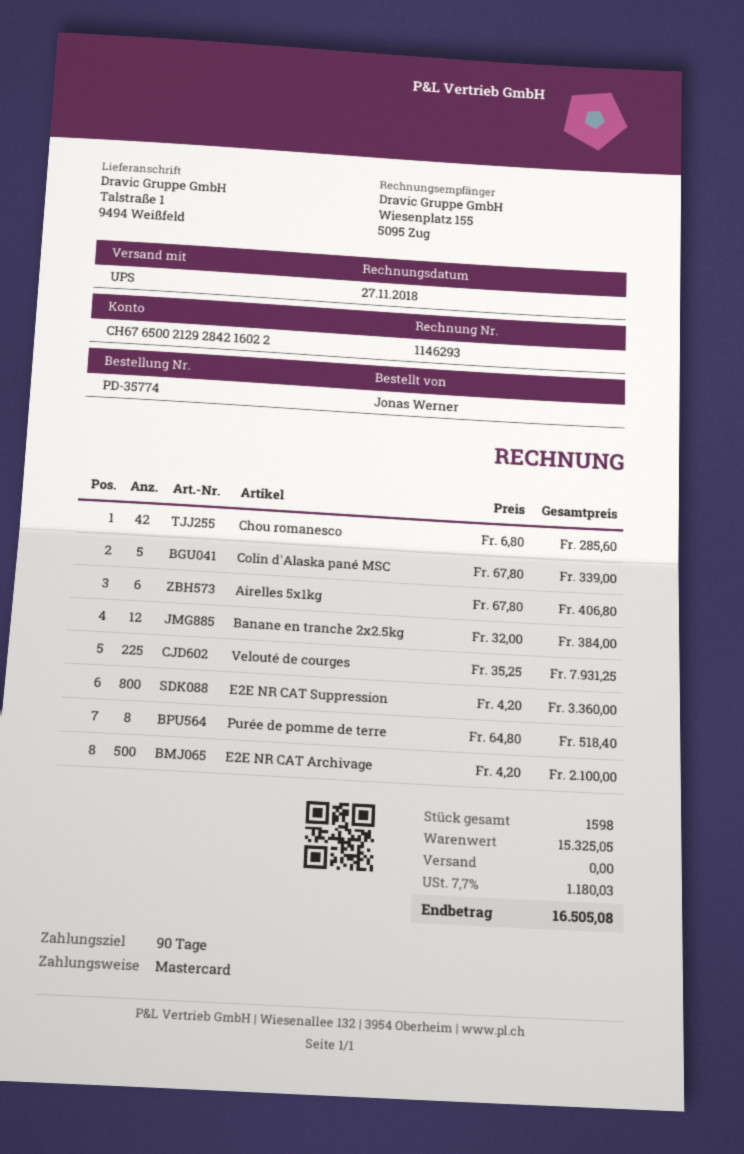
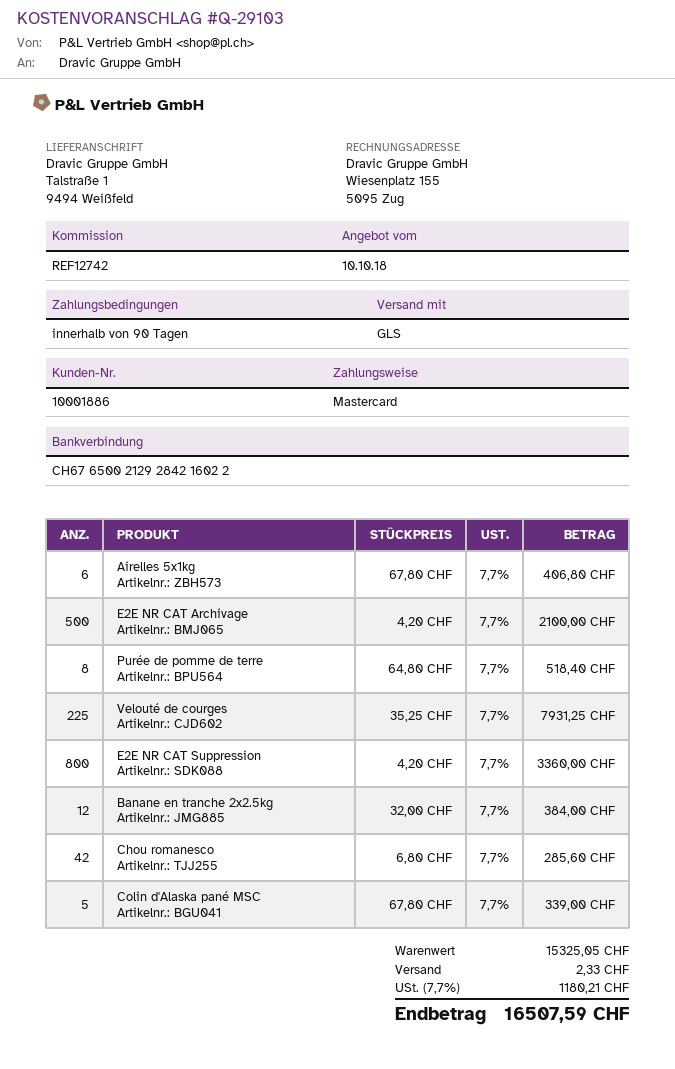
shipping method: UPS -> GLS
shipping: 0.00 -> 2.33
tax: 7.7% = 1180.03 -> 7.7% = 1180.21
total: 16505.08 -> 16507.59

